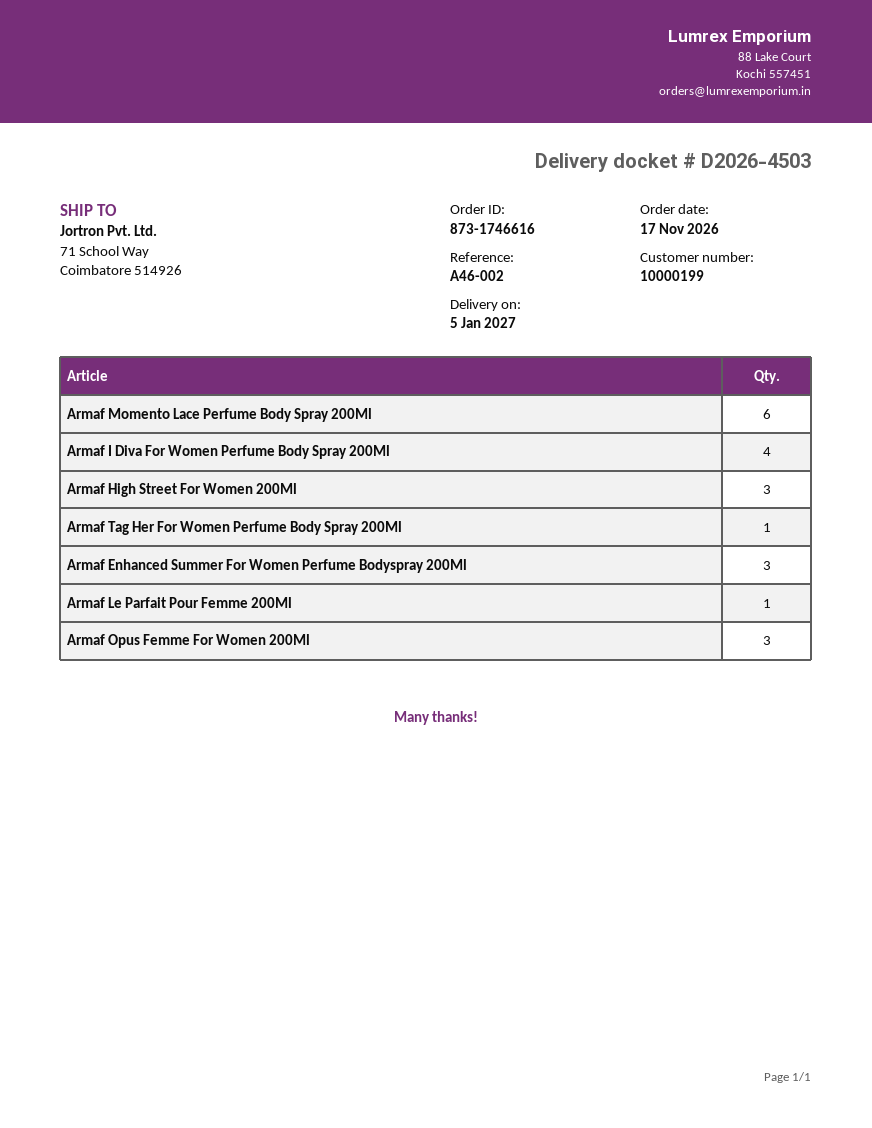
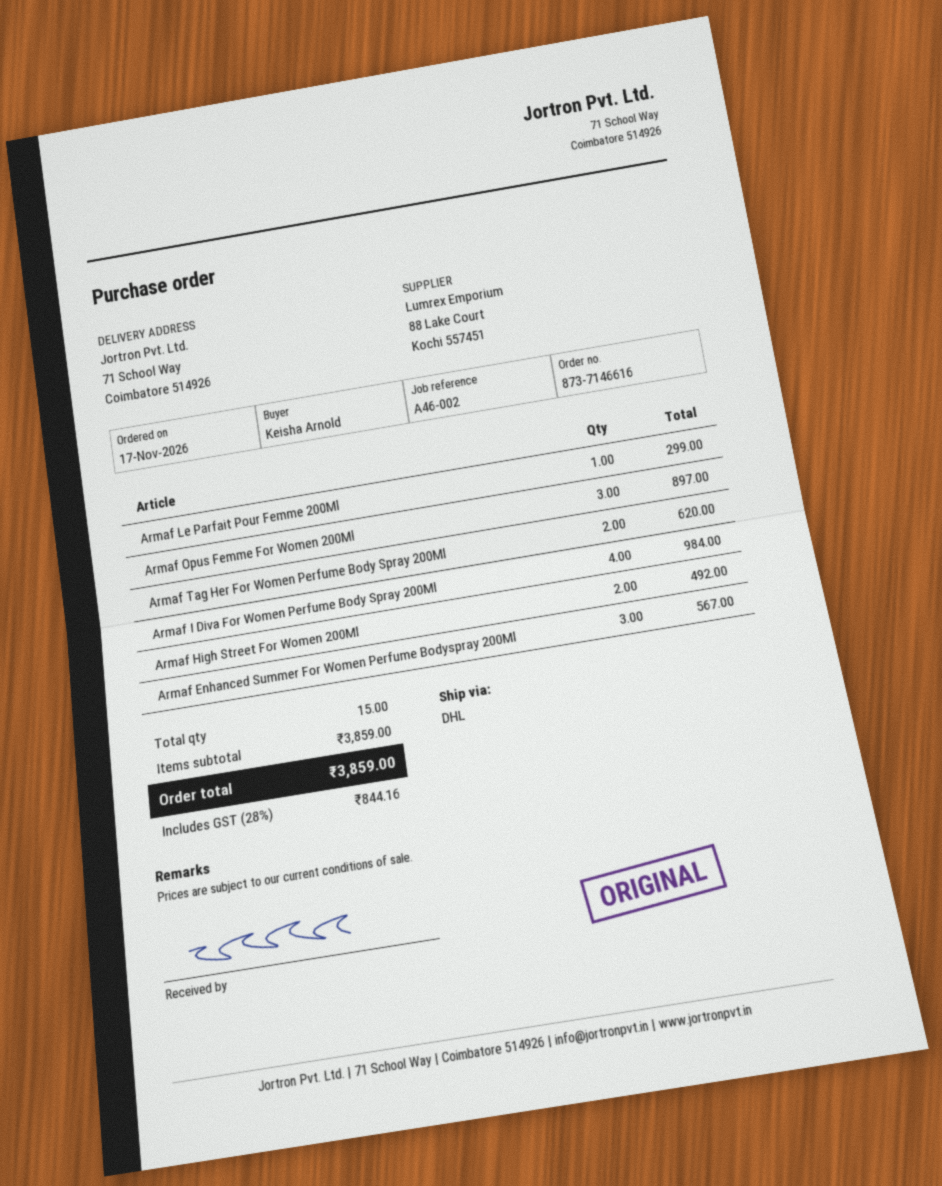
order number: 873-1746616 -> 873-7146616
Armaf Momento Lace Perfume Body Spray 200Ml: 6 -> none
Armaf High Street For Women 200Ml: 3 -> 2
Armaf Tag Her For Women Perfume Body Spray 200Ml: 1 -> 2

